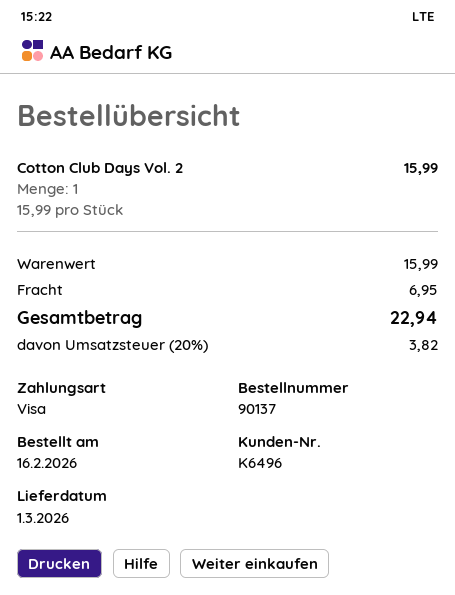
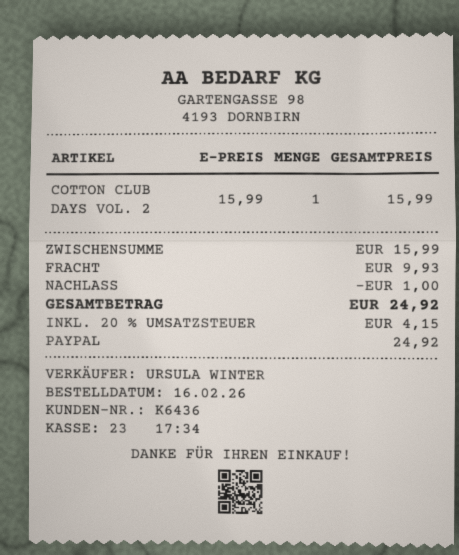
customer number: K6496 -> K6436
payment method: Visa -> PayPal
discount: none -> 1.00
shipping: 6.95 -> 9.93
tax: 20% = 3.82 -> 20% = 4.15
total: 22.94 -> 24.92

